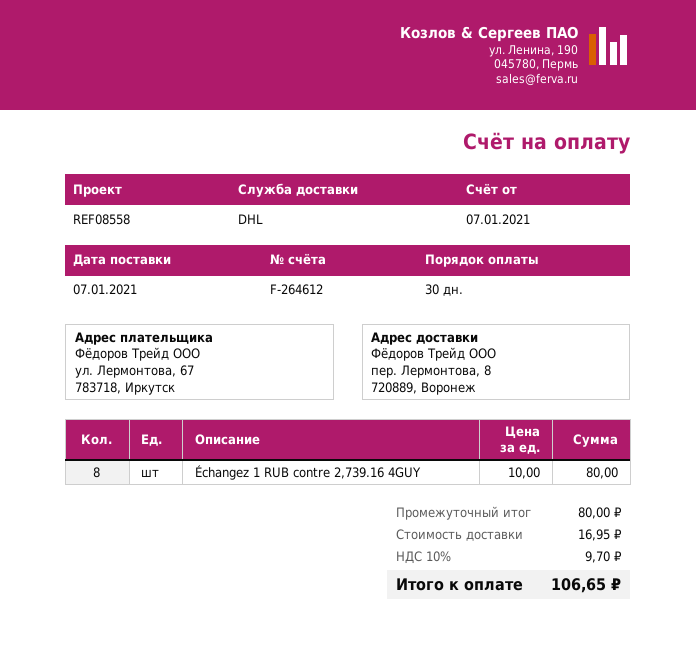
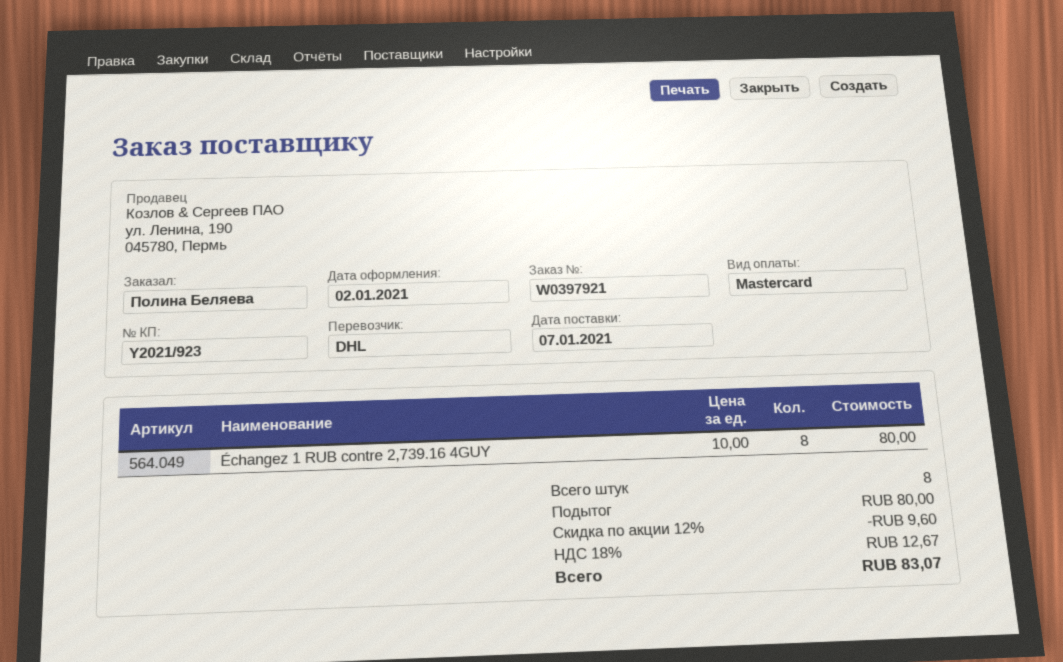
discount: none -> 12% = 9.60
shipping: 16.95 -> none
tax: 10% = 9.70 -> 18% = 12.67
total: 106.65 -> 83.07

